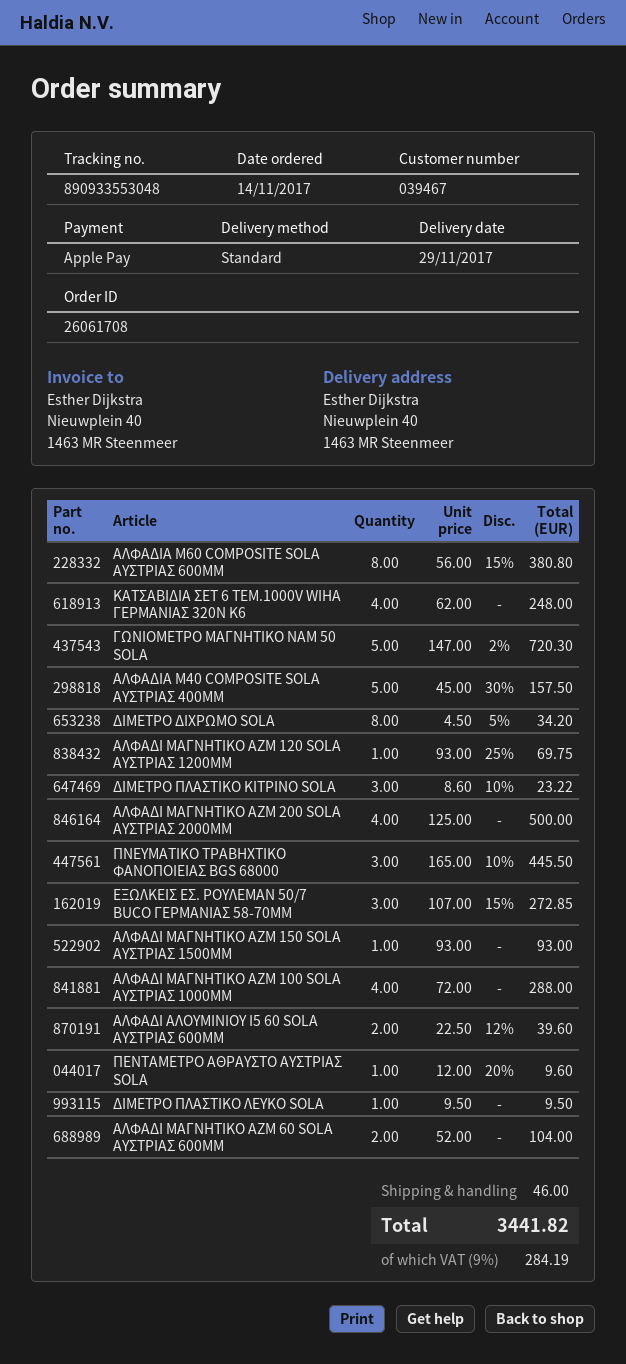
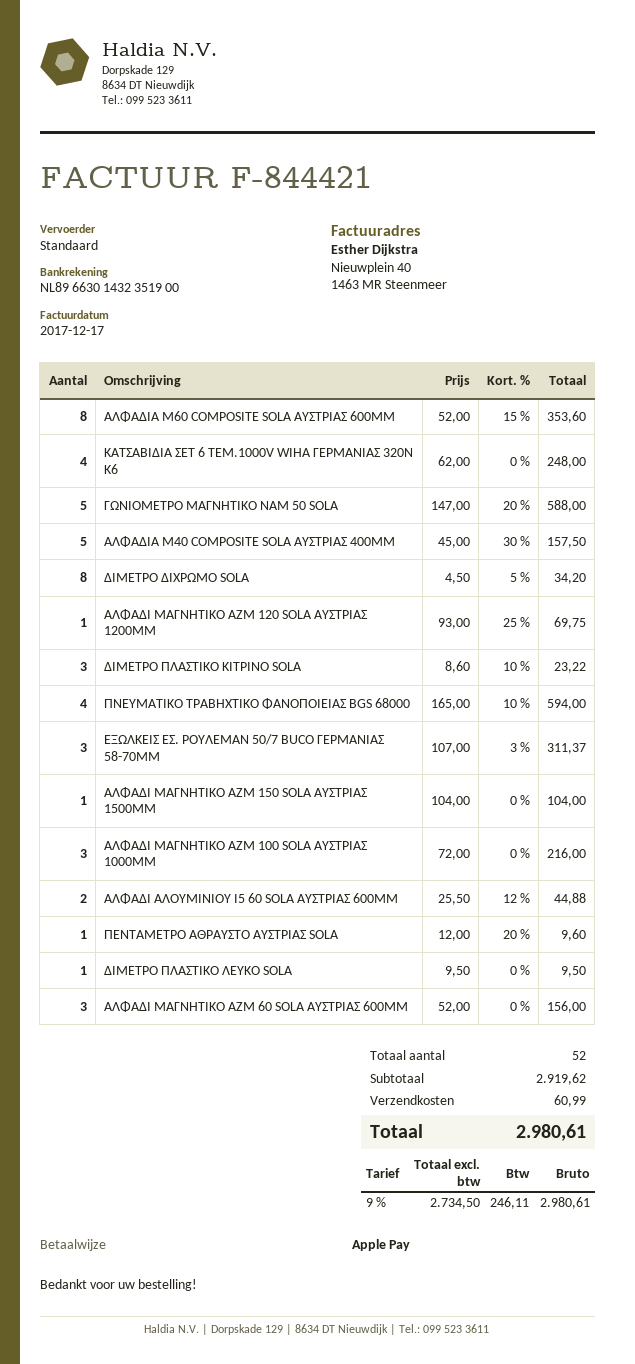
ΑΛΦΑΔΙΑ Μ60 COMPOSITE SOLA ΑΥΣΤΡΙΑΣ 600ΜΜ: 8 x 56.00 - 15% = 380.80 -> 8 x 52.00 - 15% = 353.60
ΓΩΝΙΟΜΕΤΡΟ ΜΑΓΝΗΤΙΚΟ ΝΑΜ 50 SOLA: 5 x 147.00 - 2% = 720.30 -> 5 x 147.00 - 20% = 588.00
ΑΛΦΑΔΙ ΜΑΓΝΗΤΙΚΟ AZM 200 SOLA ΑΥΣΤΡΙΑΣ 2000MM: 4 x 125.00 = 500.00 -> none
ΠΝΕΥΜΑΤΙΚΟ ΤΡΑΒΗΧΤΙΚΟ ΦΑΝΟΠΟΙΕΙΑΣ BGS 68000: 3 x 165.00 - 10% = 445.50 -> 4 x 165.00 - 10% = 594.00
ΕΞΩΛΚΕΙΣ ΕΣ. ΡΟΥΛΕΜΑΝ 50/7 BUCO ΓΕΡΜΑΝΙΑΣ 58-70ΜΜ: 3 x 107.00 - 15% = 272.85 -> 3 x 107.00 - 3% = 311.37
ΑΛΦΑΔΙ ΜΑΓΝΗΤΙΚΟ AZM 150 SOLA ΑΥΣΤΡΙΑΣ 1500MM: 1 x 93.00 = 93.00 -> 1 x 104.00 = 104.00
ΑΛΦΑΔΙ ΜΑΓΝΗΤΙΚΟ AZM 100 SOLA ΑΥΣΤΡΙΑΣ 1000MM: 4 x 72.00 = 288.00 -> 3 x 72.00 = 216.00
ΑΛΦΑΔΙ ΑΛΟΥΜΙΝΙΟΥ I5 60 SOLA ΑΥΣΤΡΙΑΣ 600ΜΜ: 2 x 22.50 - 12% = 39.60 -> 2 x 25.50 - 12% = 44.88
ΑΛΦΑΔΙ ΜΑΓΝΗΤΙΚΟ AZM 60 SOLA ΑΥΣΤΡΙΑΣ 600MM: 2 x 52.00 = 104.00 -> 3 x 52.00 = 156.00
shipping: 46.00 -> 60.99
tax: 9% = 284.19 -> 9% = 246.11
total: 3441.82 -> 2980.61

